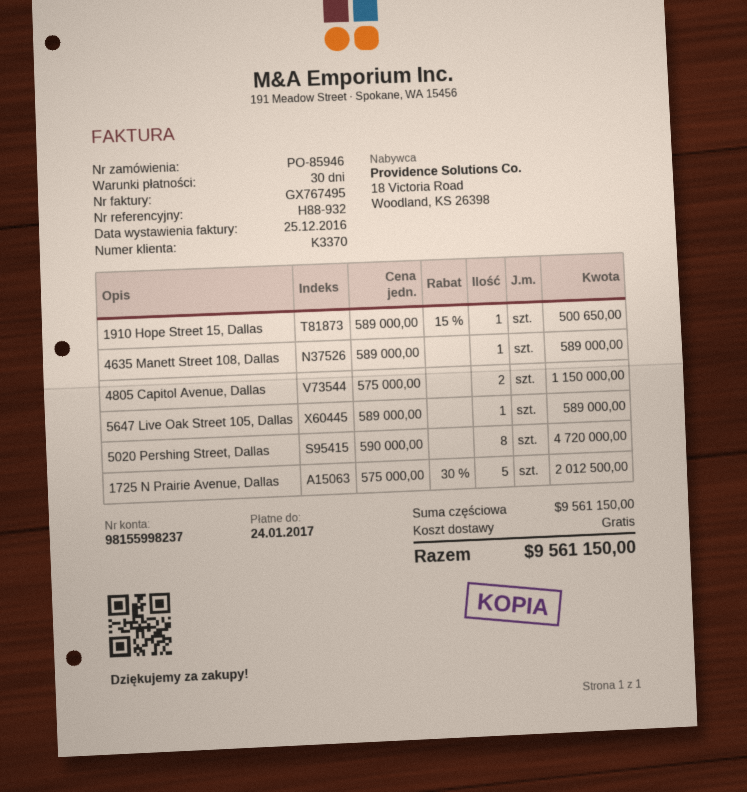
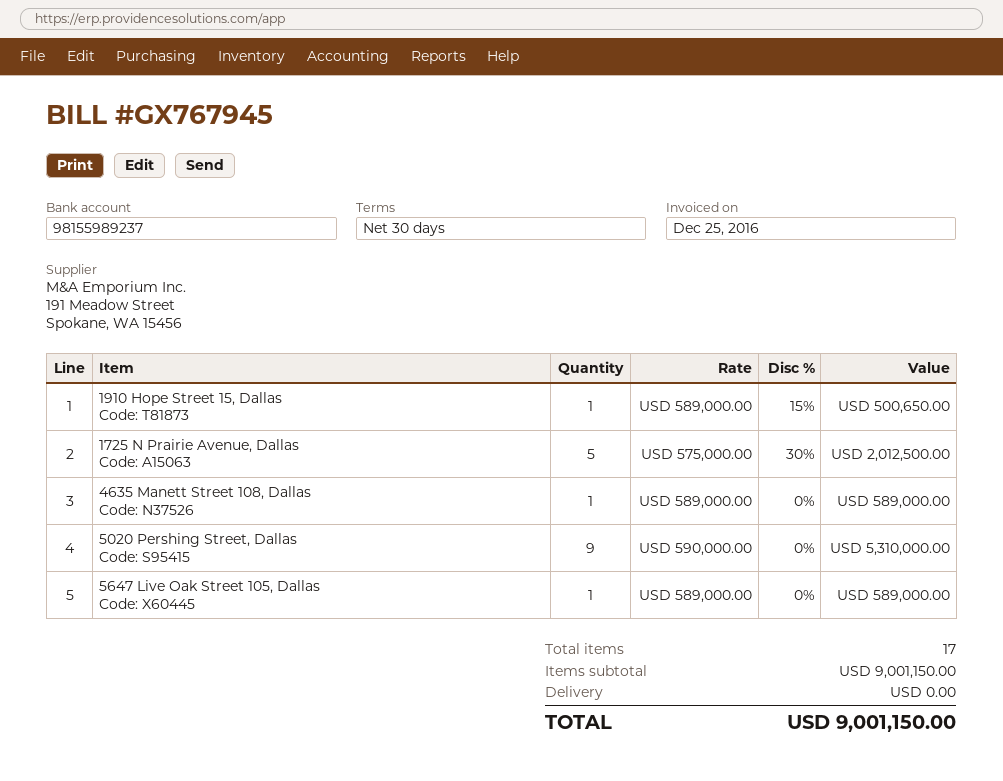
invoice number: GX767495 -> GX767945
bank account: 98155998237 -> 98155989237
4805 Capitol Avenue, Dallas: 2 x 575000.00 = 1150000.00 -> none
5020 Pershing Street, Dallas: 8 x 590000.00 = 4720000.00 -> 9 x 590000.00 = 5310000.00
subtotal: 9561150.00 -> 9001150.00
total: 9561150.00 -> 9001150.00

